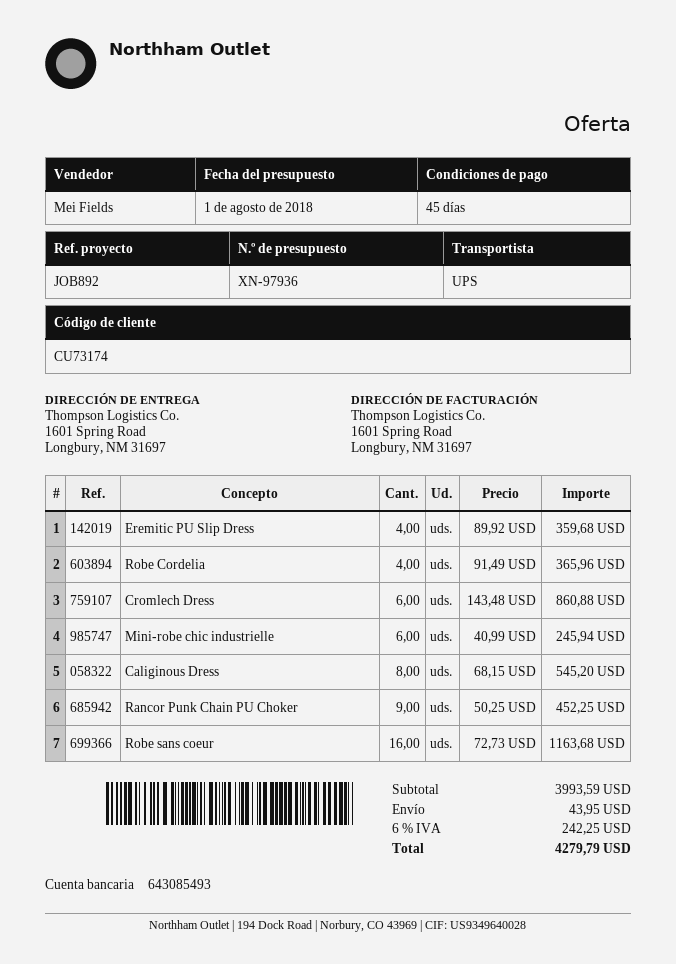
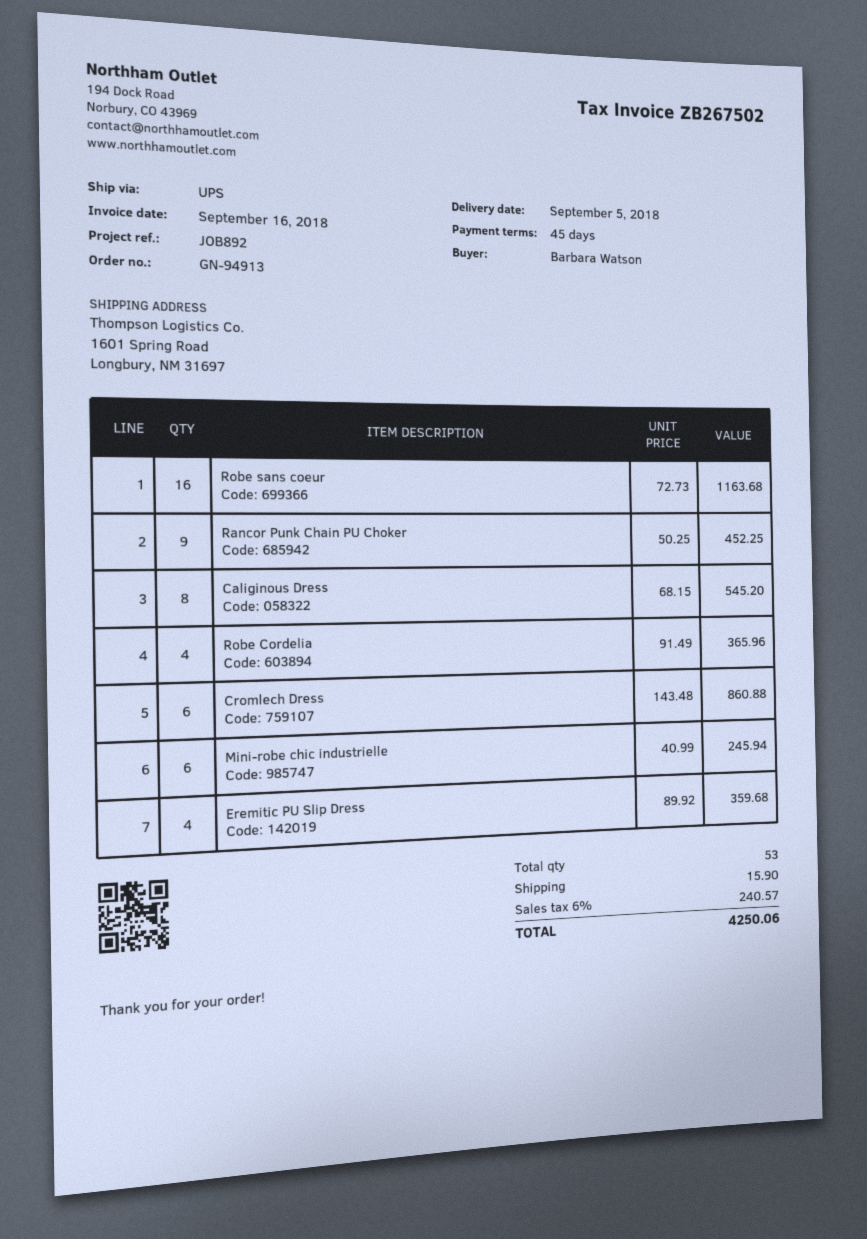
shipping: 43.95 -> 15.90
tax: 6% = 242.25 -> 6% = 240.57
total: 4279.79 -> 4250.06

